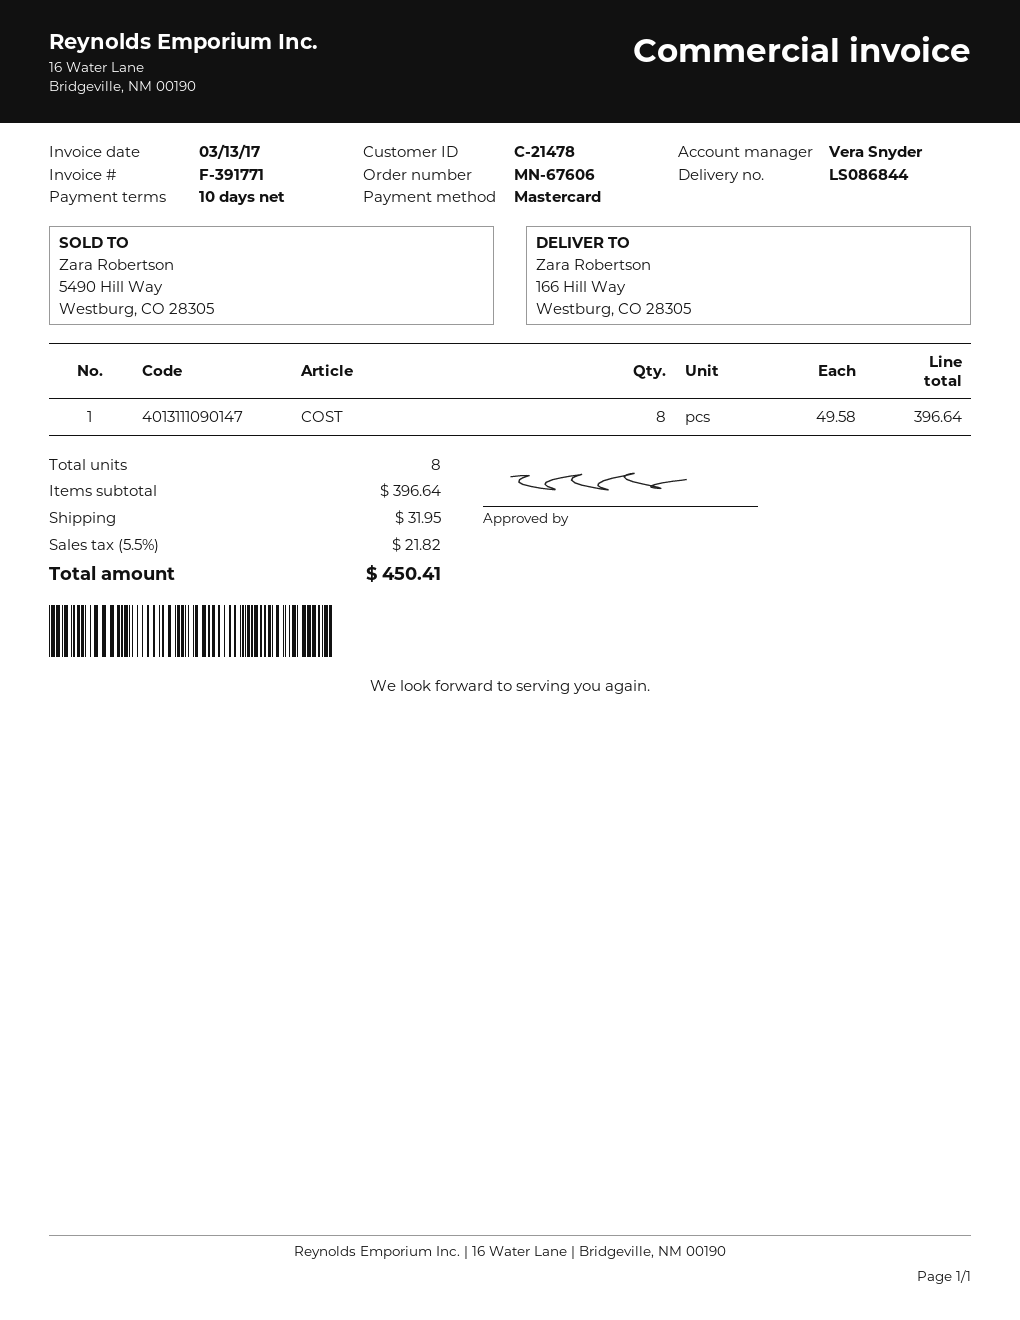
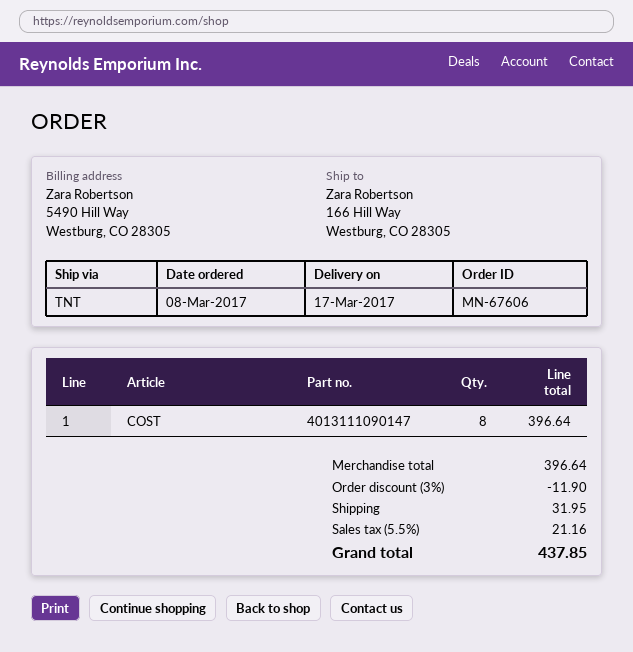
discount: none -> 3% = 11.90
tax: 5.5% = 21.82 -> 5.5% = 21.16
total: 450.41 -> 437.85

